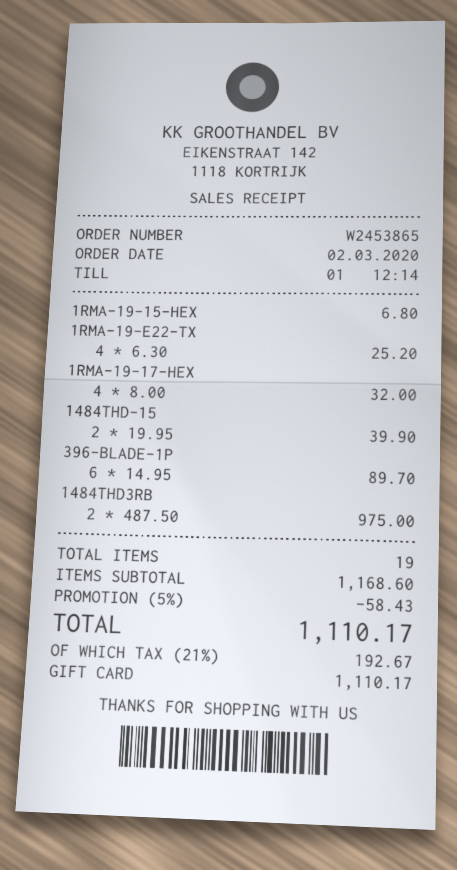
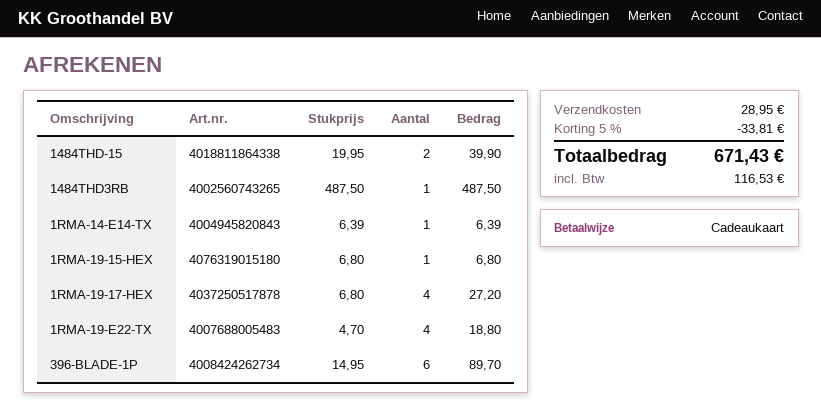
1RMA-19-E22-TX: 4 x 6.30 = 25.20 -> 4 x 4.70 = 18.80
1RMA-19-17-HEX: 4 x 8.00 = 32.00 -> 4 x 6.80 = 27.20
1484THD3RB: 2 x 487.50 = 975.00 -> 1 x 487.50 = 487.50
1RMA-14-E14-TX: none -> 1 x 6.39 = 6.39
discount: 5% = 58.43 -> 5% = 33.81
shipping: none -> 28.95
tax: 192.67 -> 116.53
total: 1110.17 -> 671.43

